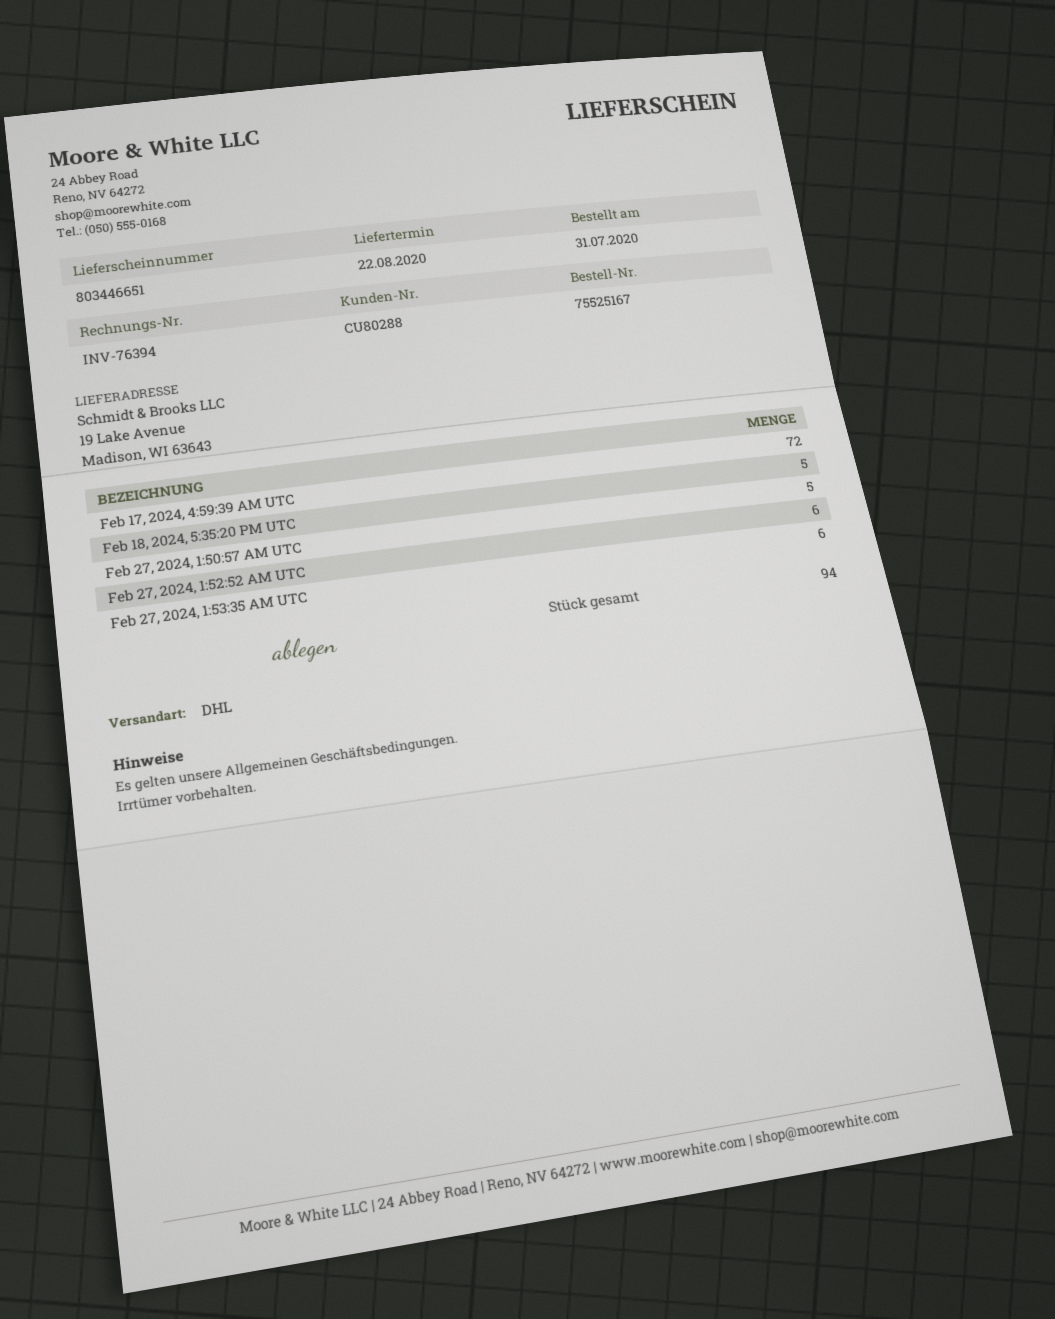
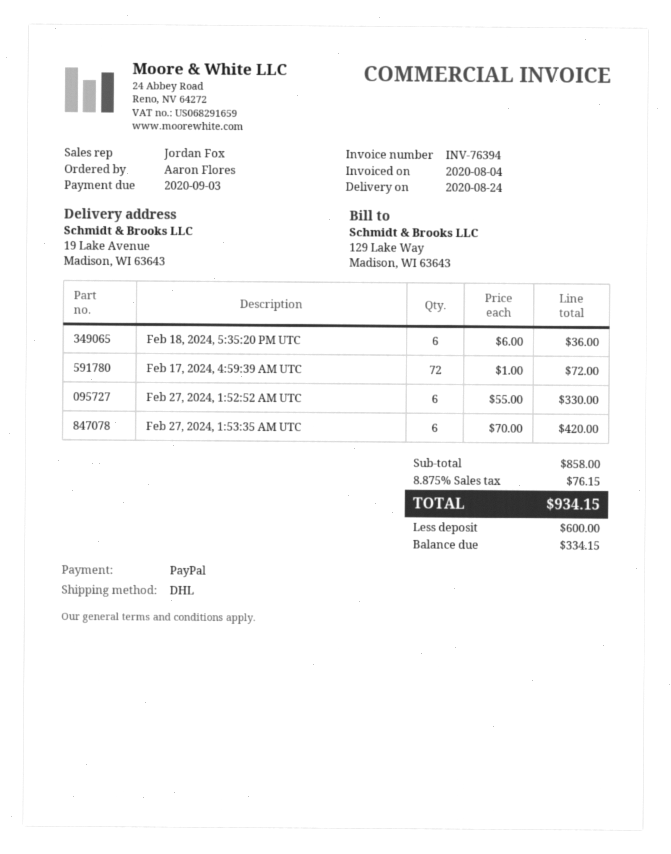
delivery date: 2020-08-22 -> 2020-08-24
Feb 18, 2024, 5:35:20 PM UTC: 5 -> 6
Feb 27, 2024, 1:50:57 AM UTC: 5 -> none

